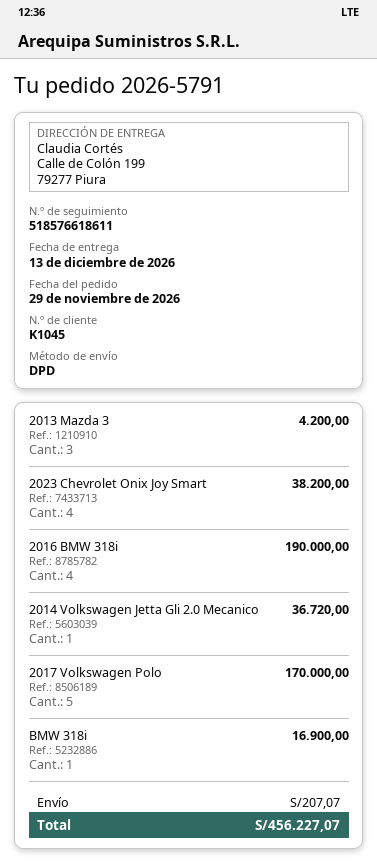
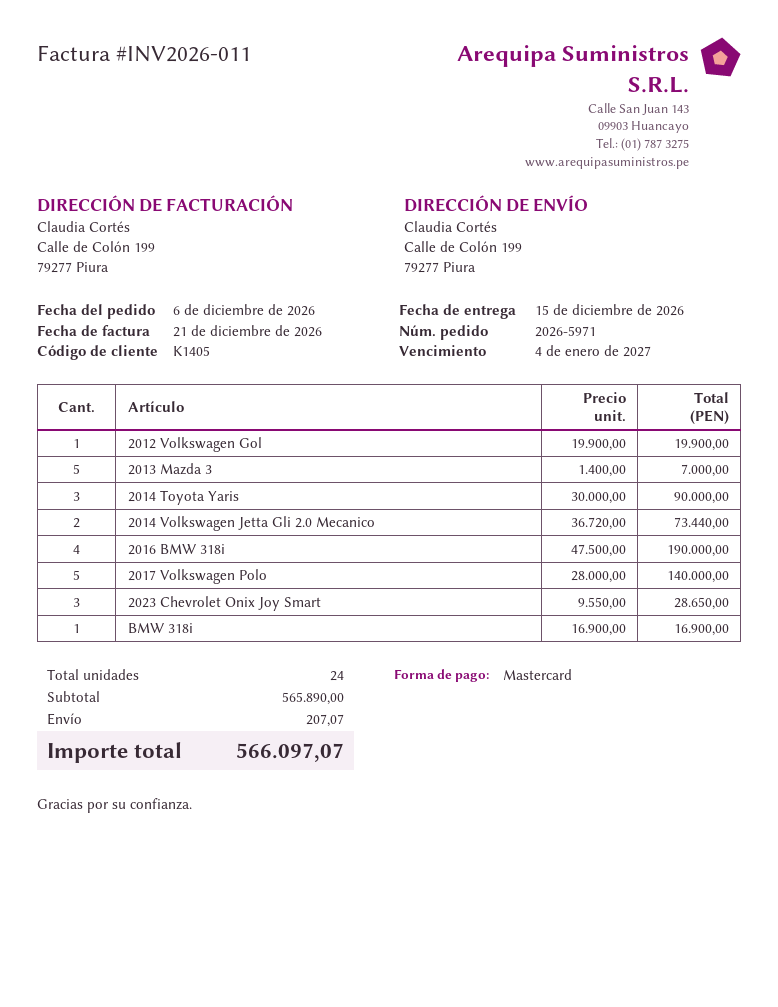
order number: 2026-5791 -> 2026-5971
order date: 2026-11-29 -> 2026-12-06
delivery date: 2026-12-13 -> 2026-12-15
customer number: K1045 -> K1405
2013 Mazda 3: 3 for 4200.00 -> 5 for 7000.00
2023 Chevrolet Onix Joy Smart: 4 for 38200.00 -> 3 for 28650.00
2014 Volkswagen Jetta Gli 2.0 Mecanico: 1 for 36720.00 -> 2 for 73440.00
2017 Volkswagen Polo: 5 for 170000.00 -> 5 for 140000.00
2012 Volkswagen Gol: none -> 1 for 19900.00
2014 Toyota Yaris: none -> 3 for 90000.00
total: 456227.07 -> 566097.07

